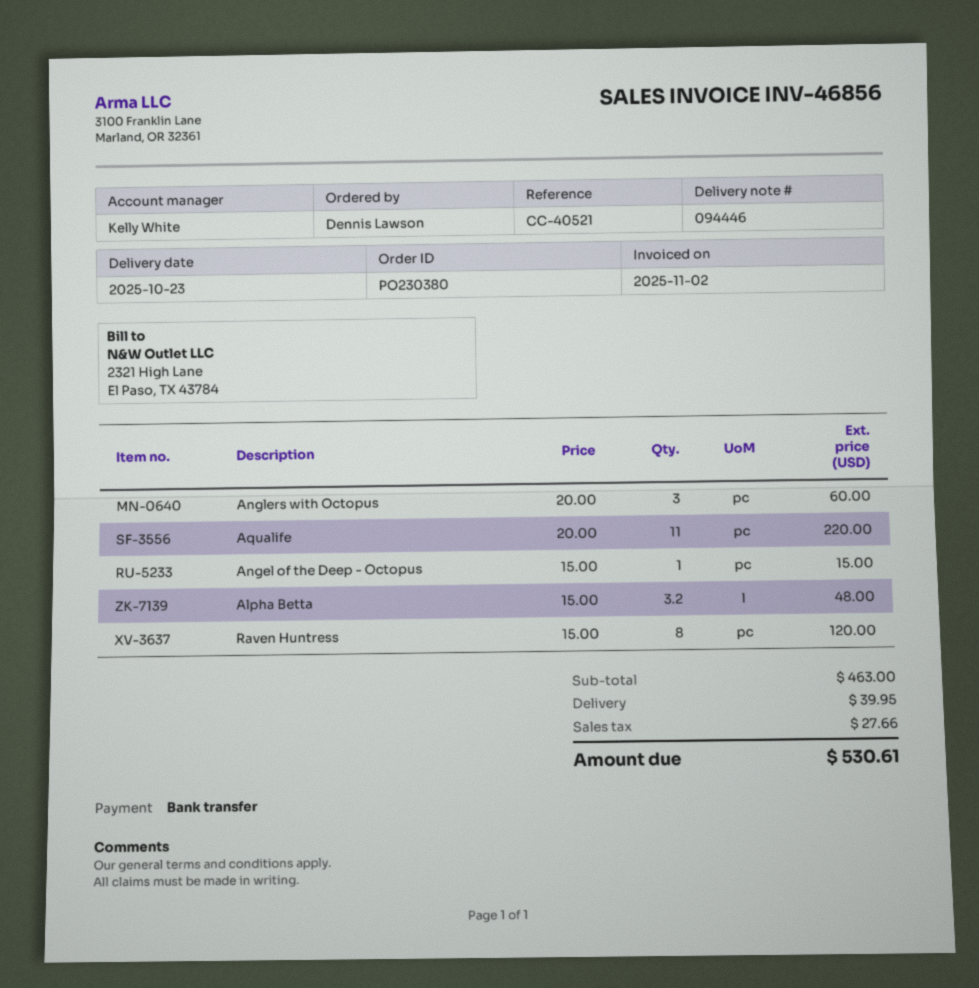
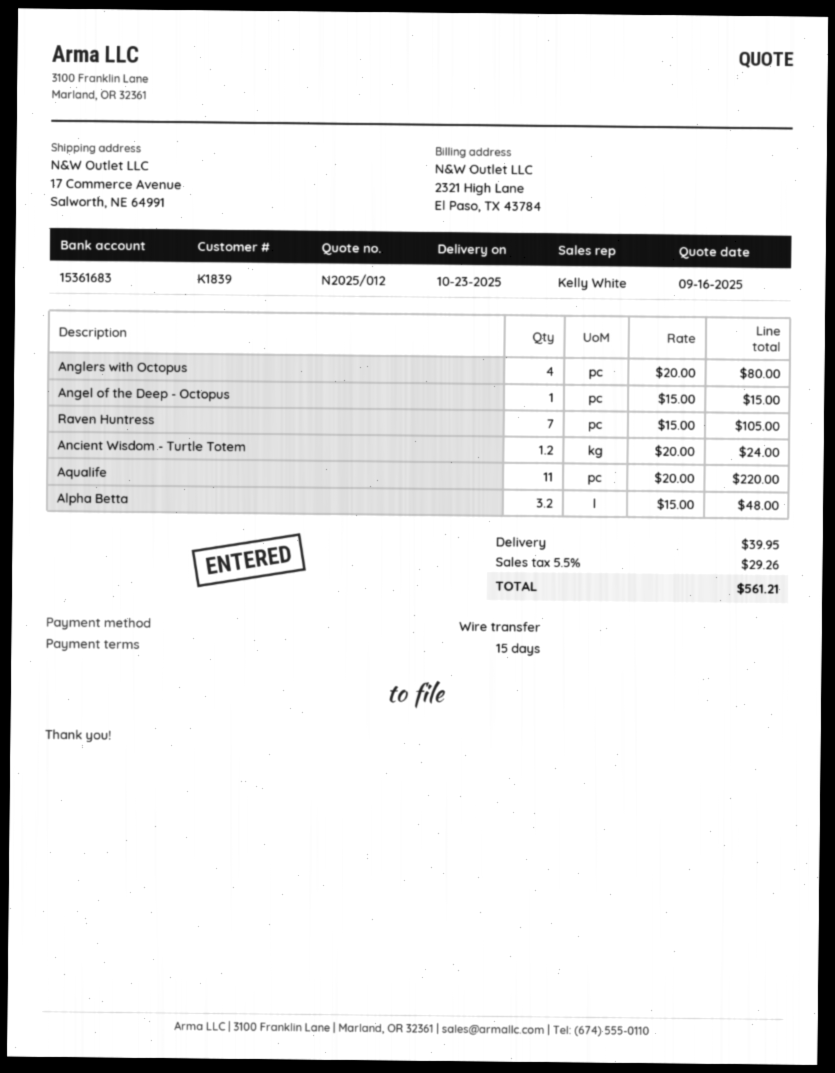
Anglers with Octopus: 3 x 20.00 = 60.00 -> 4 x 20.00 = 80.00
Raven Huntress: 8 x 15.00 = 120.00 -> 7 x 15.00 = 105.00
Ancient Wisdom - Turtle Totem: none -> 1.2 x 20.00 = 24.00
tax: 27.66 -> 29.26
total: 530.61 -> 561.21

